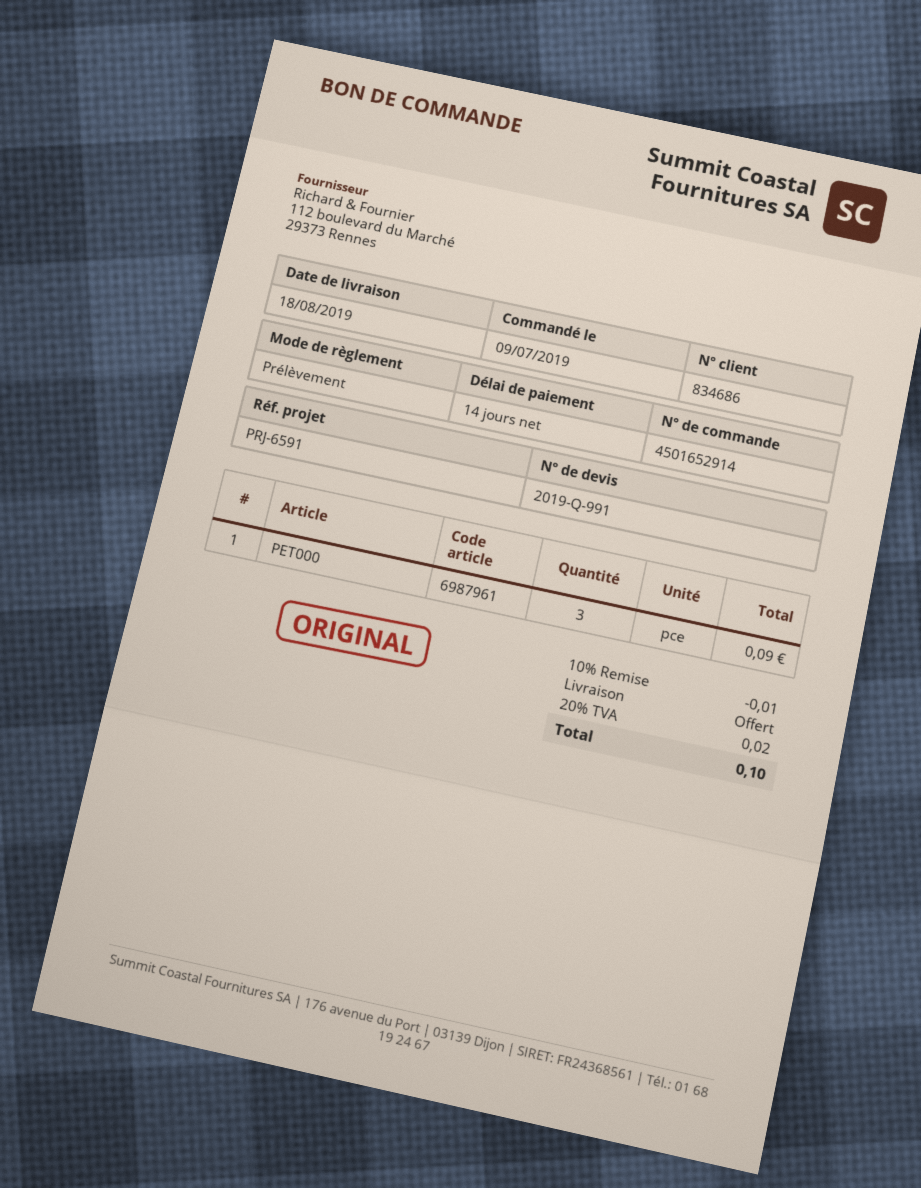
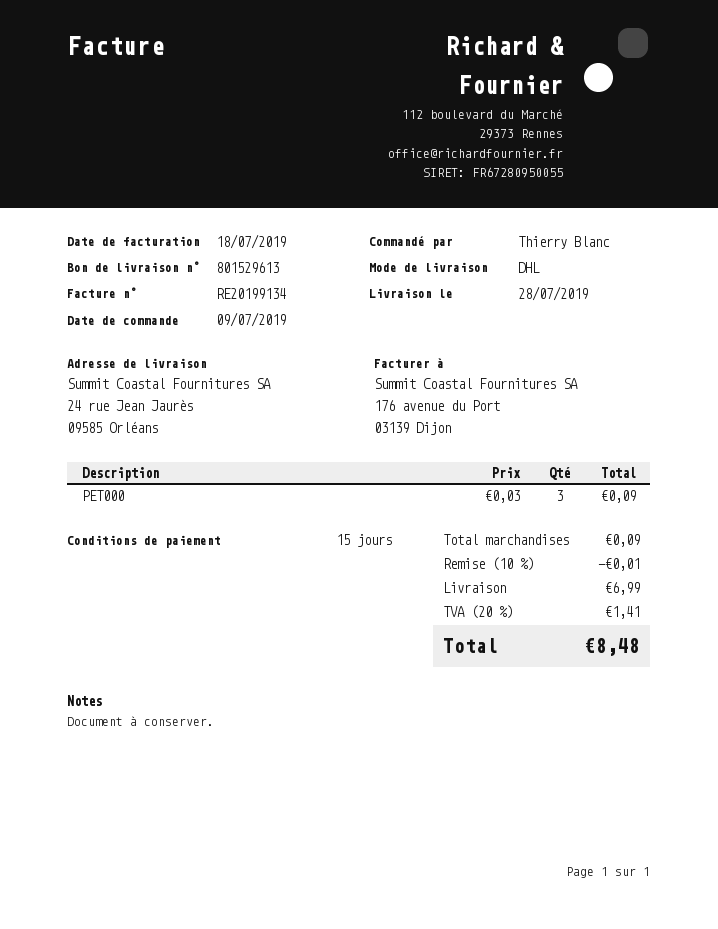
delivery date: 2019-08-18 -> 2019-07-28
payment terms: 14 days -> 15 days
shipping: 0.00 -> 6.99
tax: 20% = 0.02 -> 20% = 1.41
total: 0.10 -> 8.48

